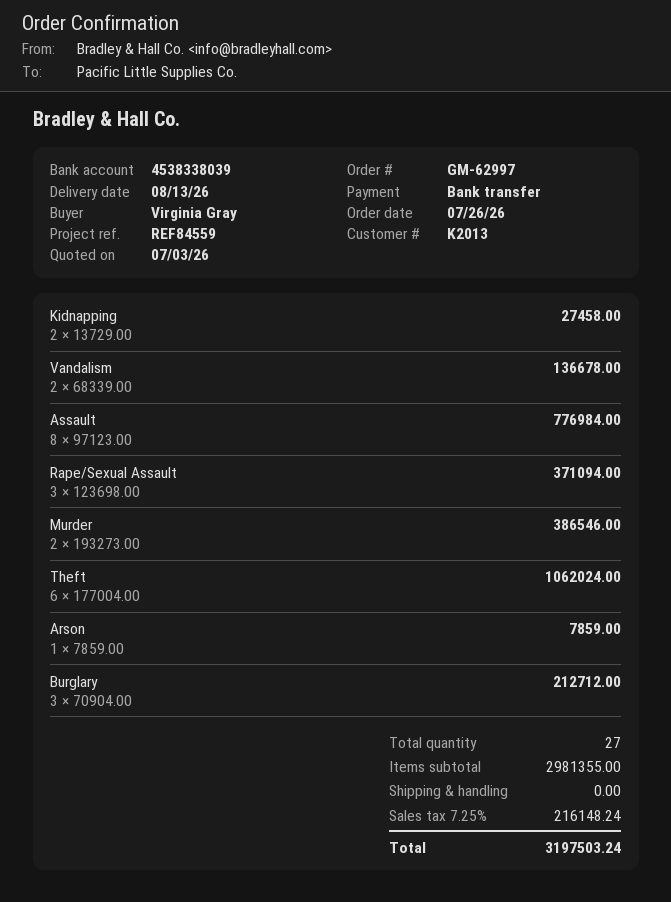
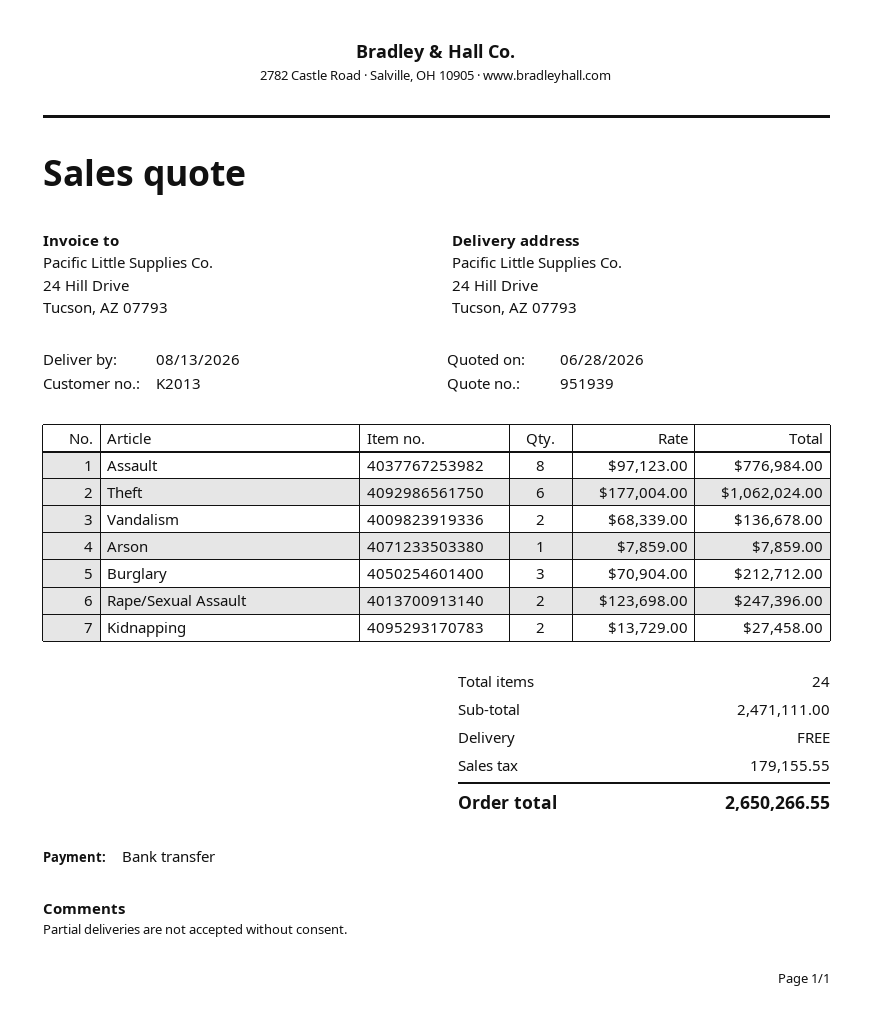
quote date: 2026-07-03 -> 2026-06-28
Rape/Sexual Assault: 3 x 123698.00 = 371094.00 -> 2 x 123698.00 = 247396.00
Murder: 2 x 193273.00 = 386546.00 -> none
total quantity: 27 -> 24
subtotal: 2981355.00 -> 2471111.00
tax: 216148.24 -> 179155.55
total: 3197503.24 -> 2650266.55

